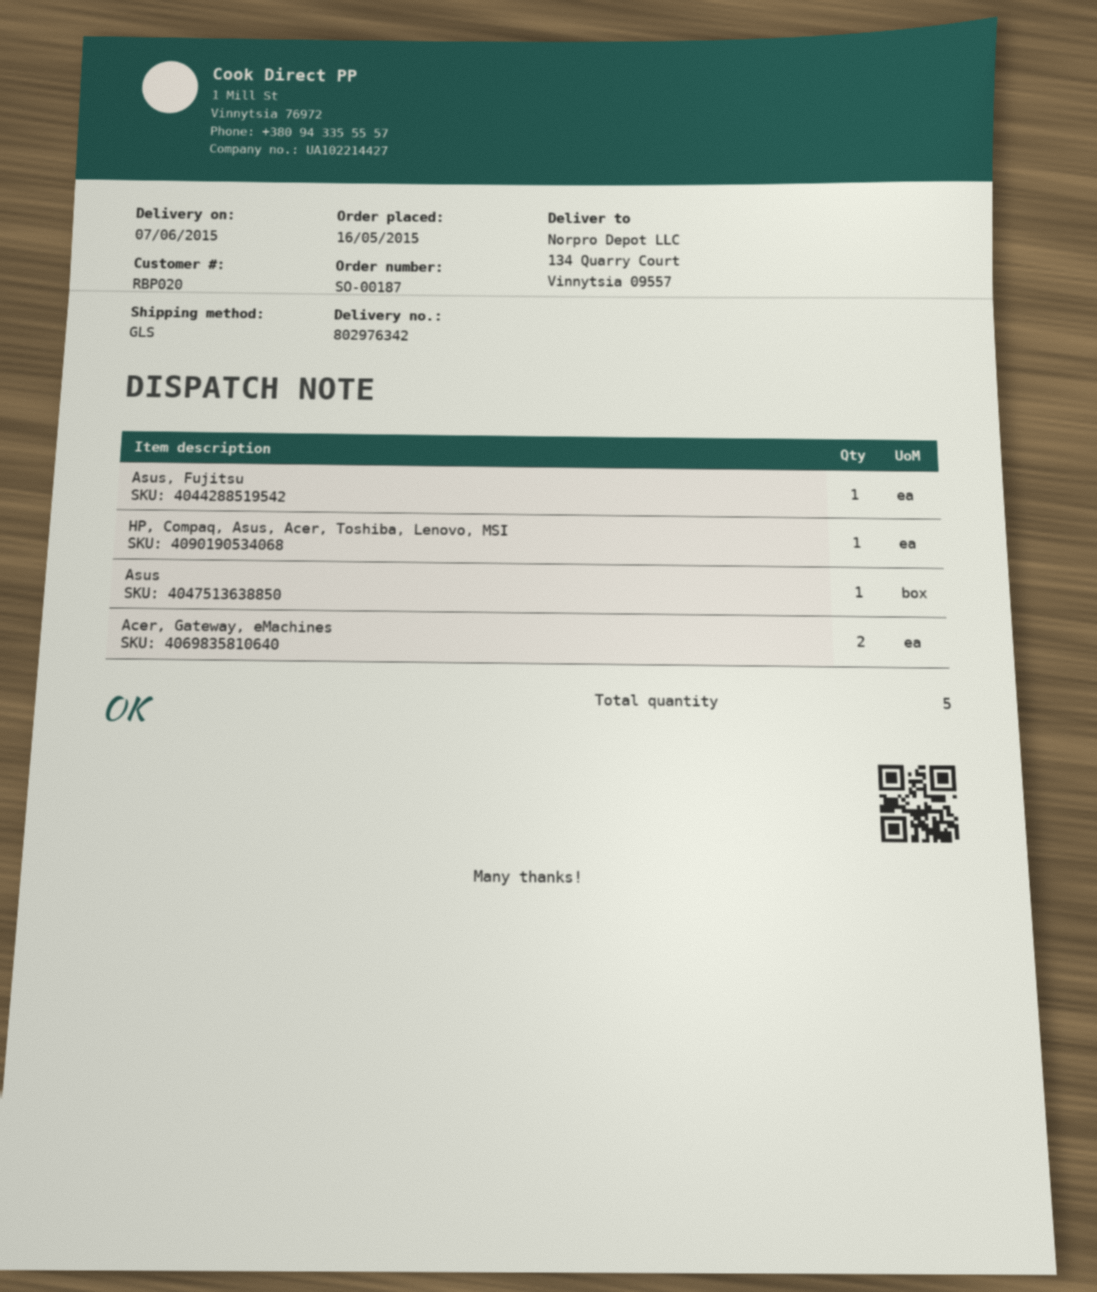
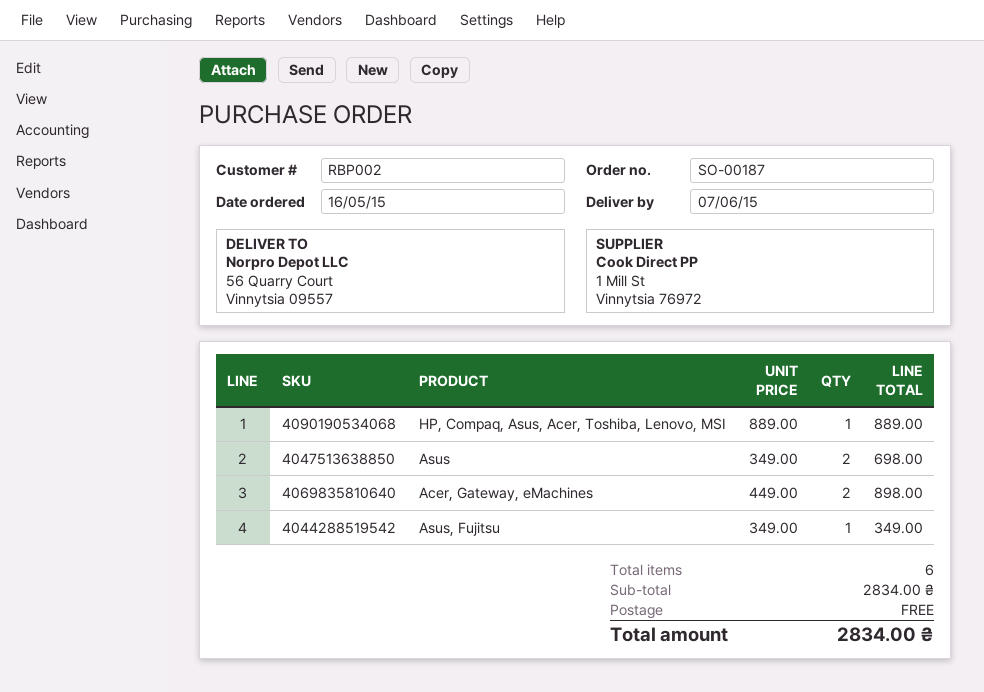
customer number: RBP020 -> RBP002
ship to: 134 Quarry Court, Vinnytsia 09557 -> 56 Quarry Court, Vinnytsia 09557
Asus: 1 -> 2
total quantity: 5 -> 6

